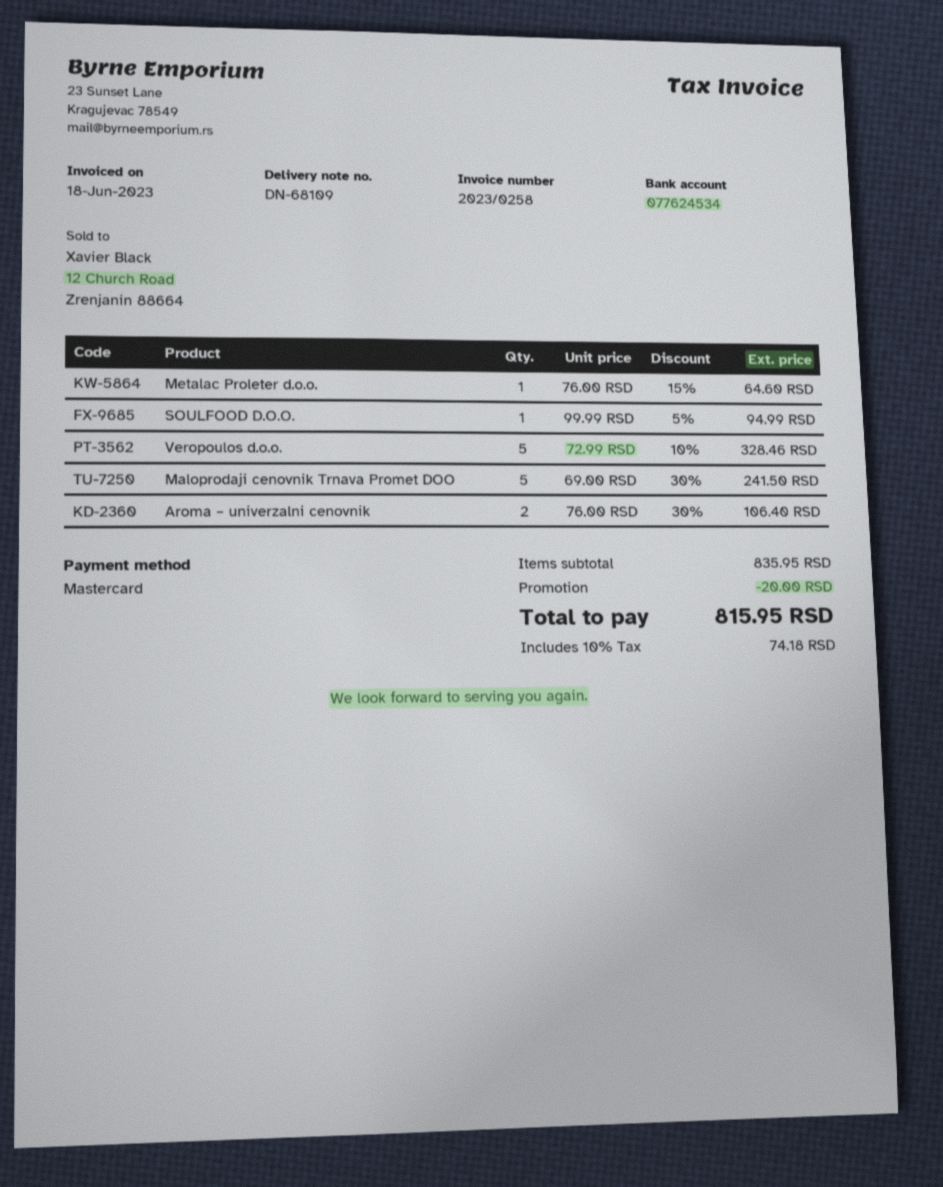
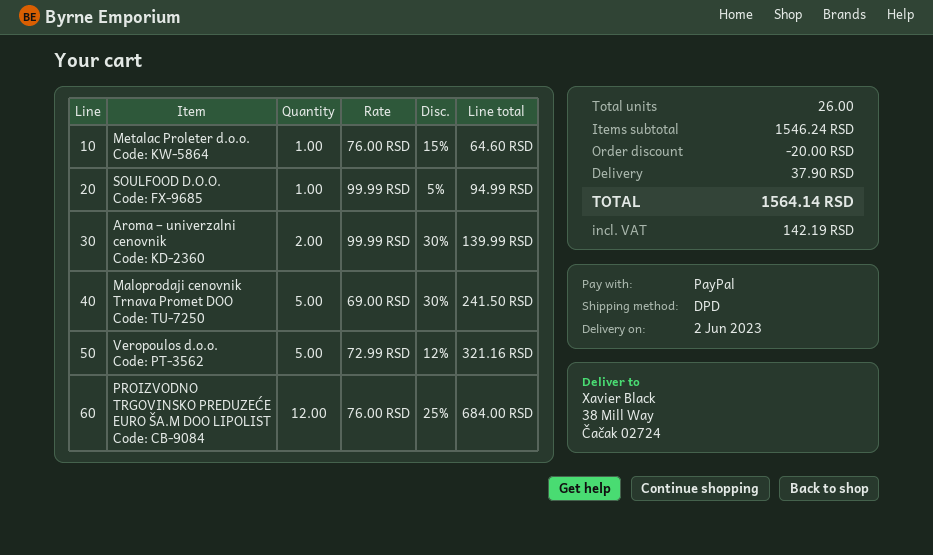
payment method: Mastercard -> PayPal
Veropoulos d.o.o.: 5 x 72.99 - 10% = 328.46 -> 5 x 72.99 - 12% = 321.16
Aroma – univerzalni cenovnik: 2 x 76.00 - 30% = 106.40 -> 2 x 99.99 - 30% = 139.99
PROIZVODNO TRGOVINSKO PREDUZEĆE EURO ŠA.M DOO LIPOLIST: none -> 12 x 76.00 - 25% = 684.00
subtotal: 835.95 -> 1546.24
shipping: none -> 37.90
tax: 74.18 -> 142.19
total: 815.95 -> 1564.14

